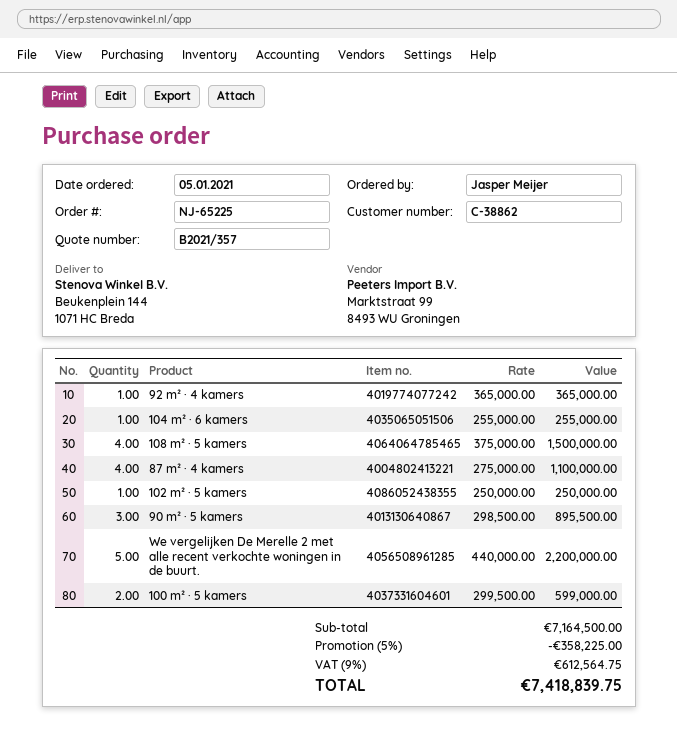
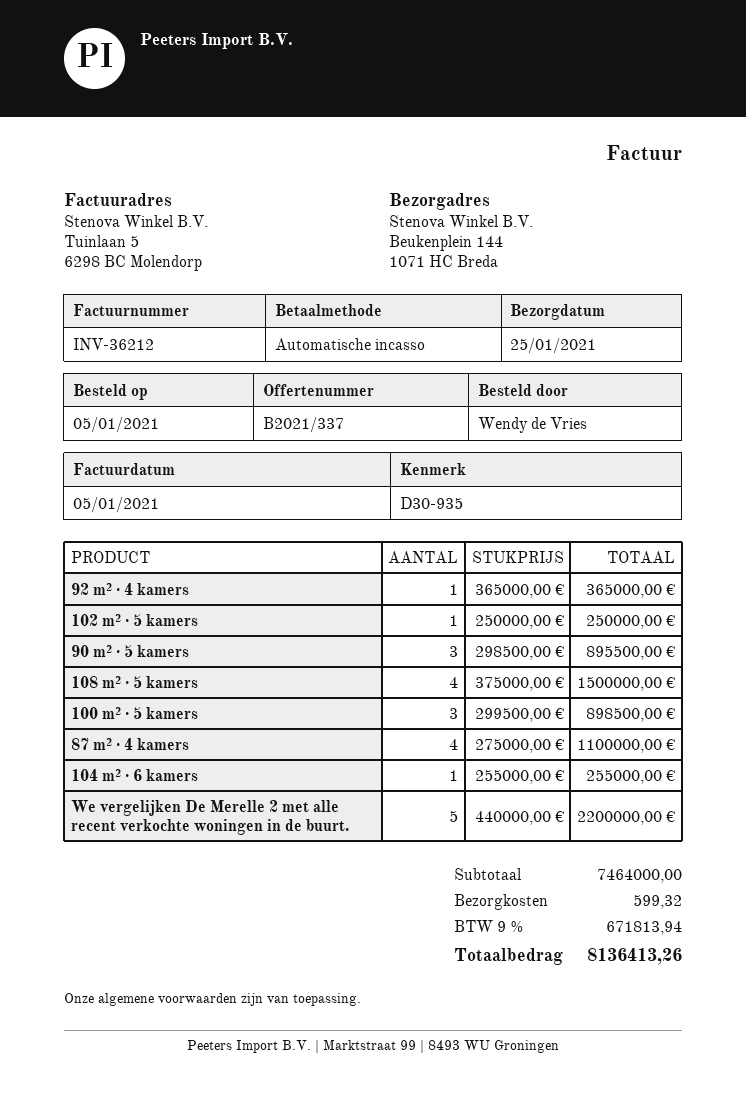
quote number: B2021/357 -> B2021/337
ordered by: Jasper Meijer -> Wendy de Vries
100 m² · 5 kamers: 2 x 299500.00 = 599000.00 -> 3 x 299500.00 = 898500.00
subtotal: 7164500.00 -> 7464000.00
discount: 5% = 358225.00 -> none
shipping: none -> 599.32
tax: 9% = 612564.75 -> 9% = 671813.94
total: 7418839.75 -> 8136413.26

